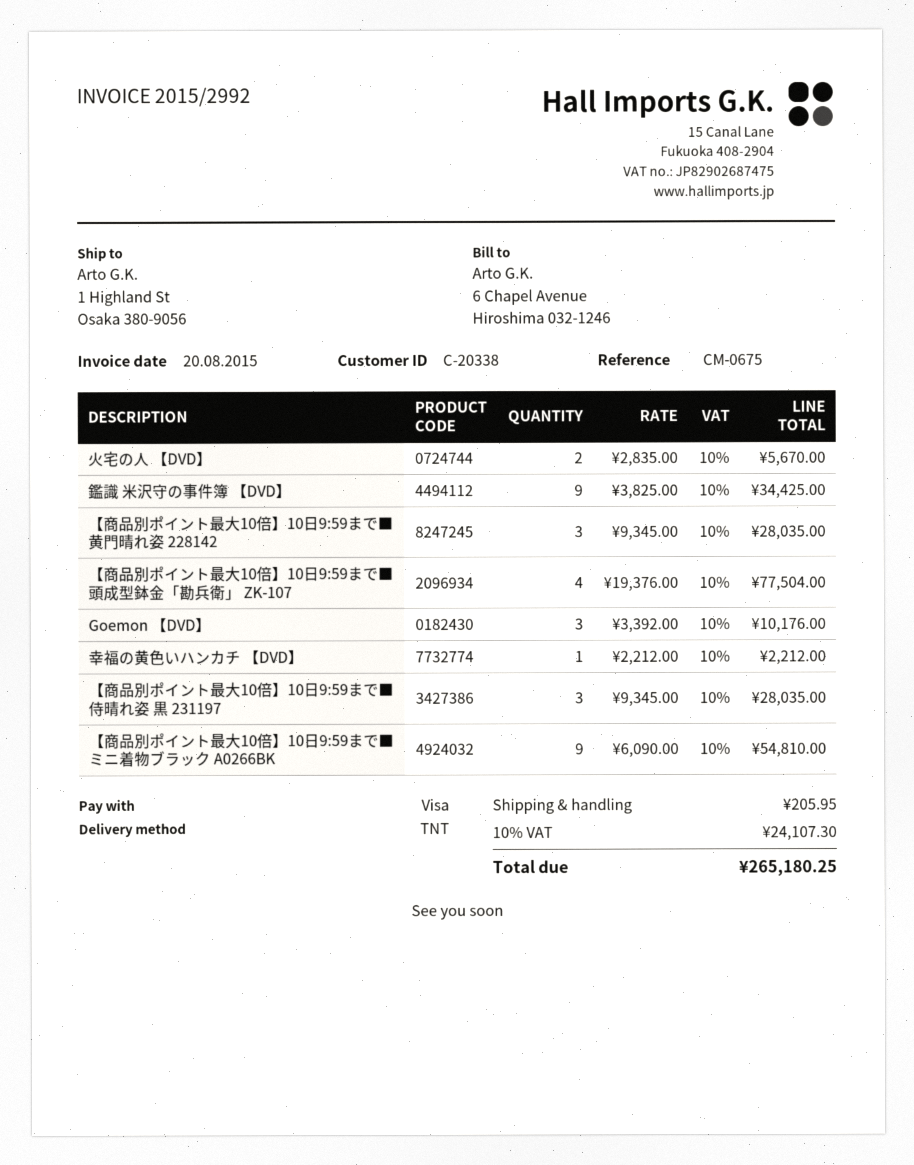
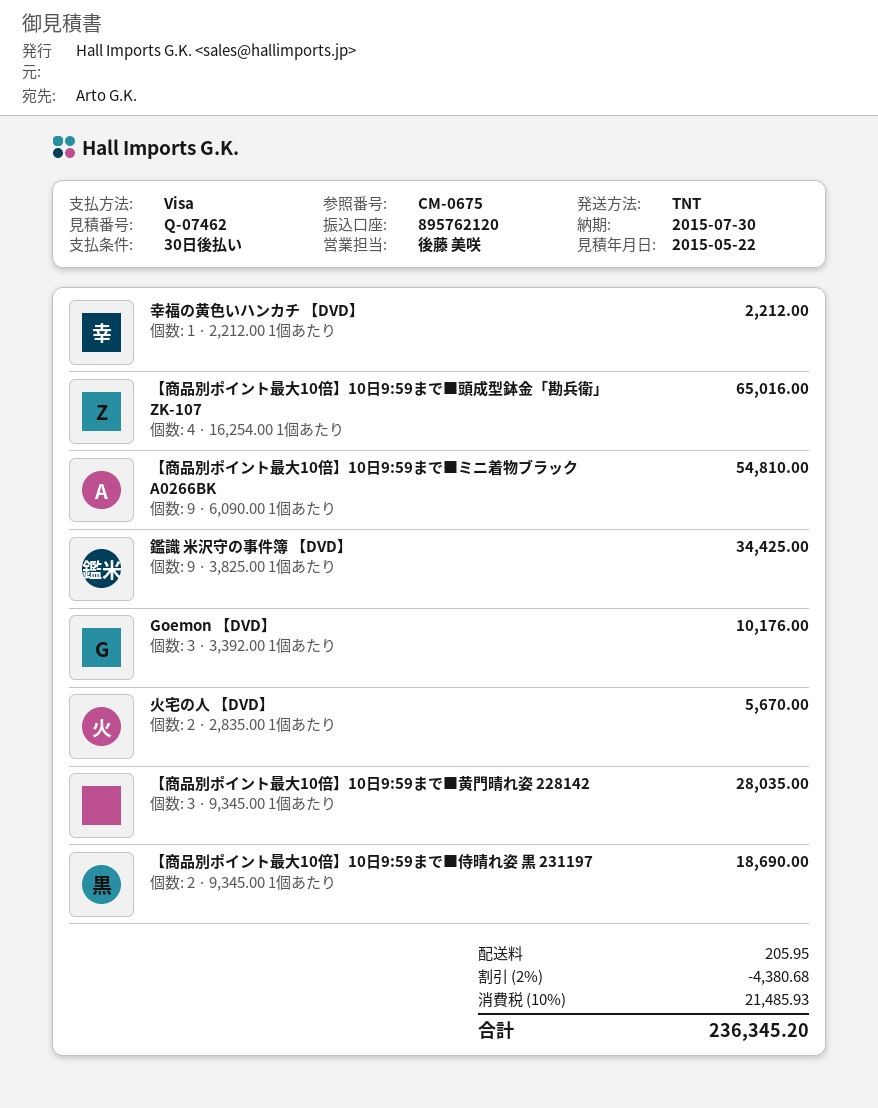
【商品別ポイント最大10倍】10日9:59まで■頭成型鉢金「勘兵衛」 ZK-107: 4 x 19376.00 = 77504.00 -> 4 x 16254.00 = 65016.00
【商品別ポイント最大10倍】10日9:59まで■侍晴れ姿 黒 231197: 3 x 9345.00 = 28035.00 -> 2 x 9345.00 = 18690.00
discount: none -> 2% = 4380.68
tax: 10% = 24107.30 -> 10% = 21485.93
total: 265180.25 -> 236345.20

